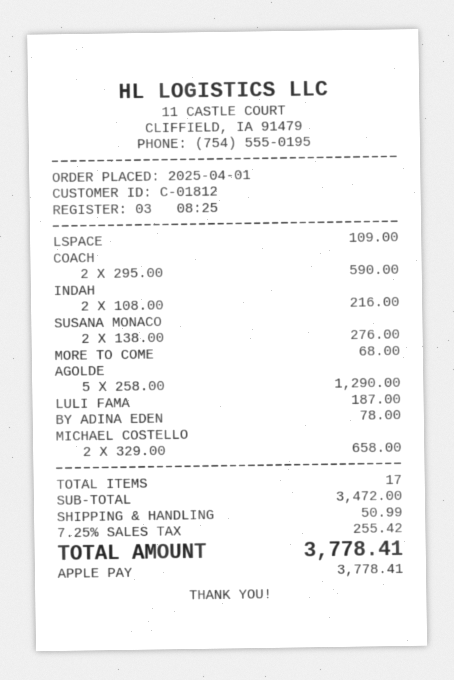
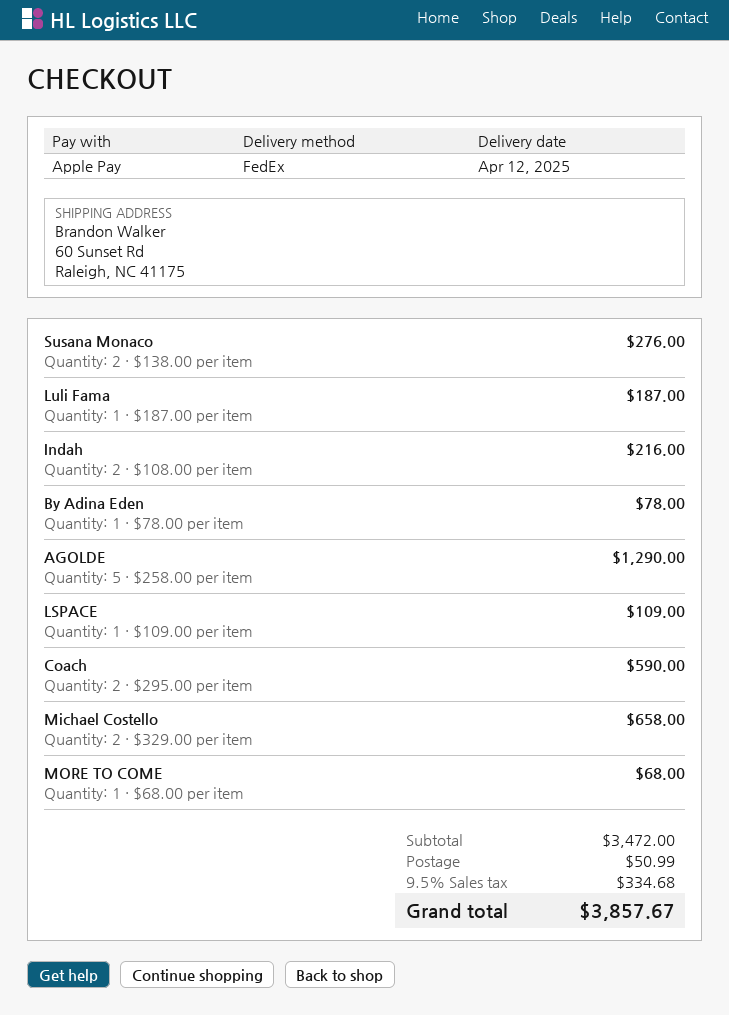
tax: 7.25% = 255.42 -> 9.5% = 334.68
total: 3778.41 -> 3857.67

